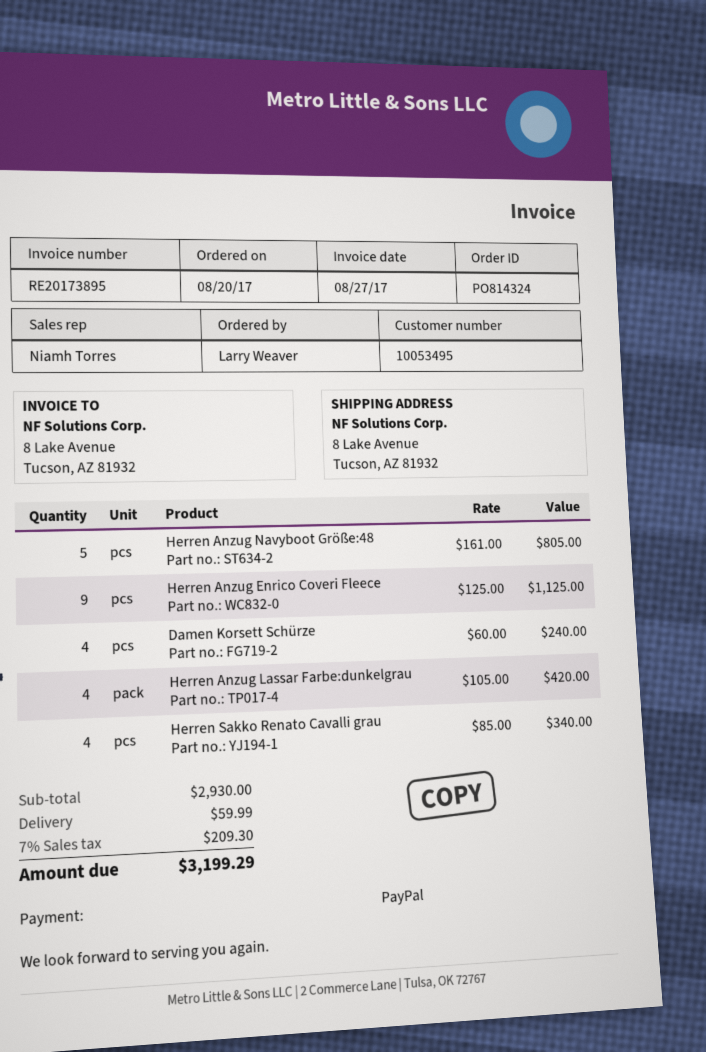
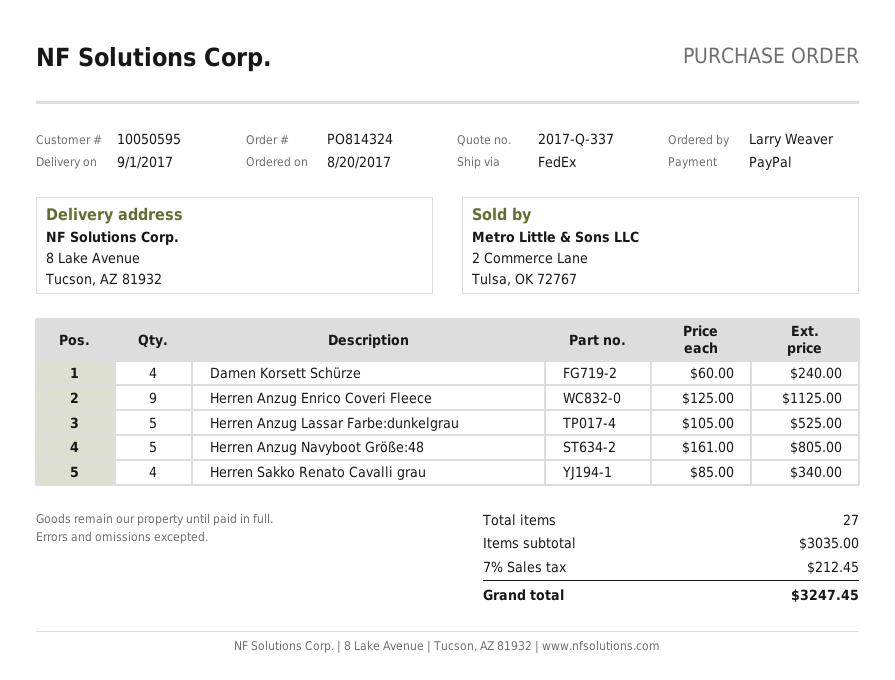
customer number: 10053495 -> 10050595
Herren Anzug Lassar Farbe:dunkelgrau: 4 x 105.00 = 420.00 -> 5 x 105.00 = 525.00
subtotal: 2930.00 -> 3035.00
shipping: 59.99 -> none
tax: 7% = 209.30 -> 7% = 212.45
total: 3199.29 -> 3247.45

